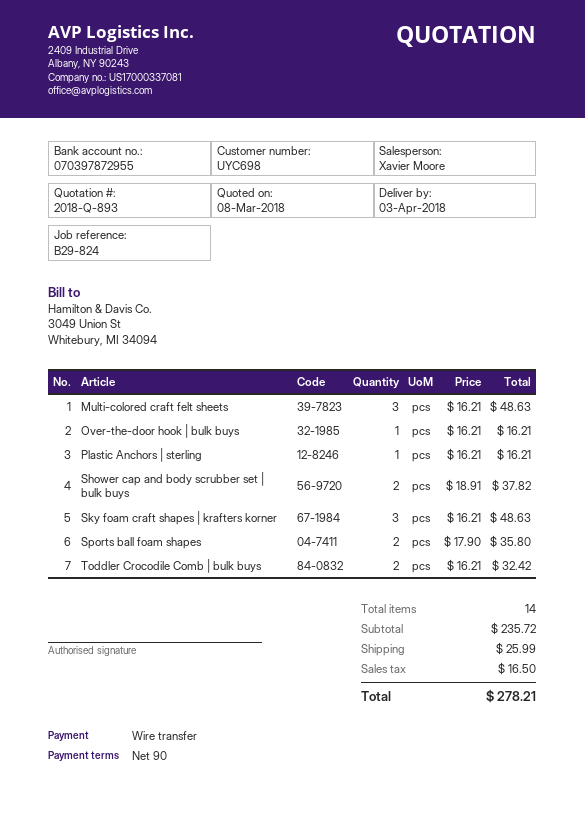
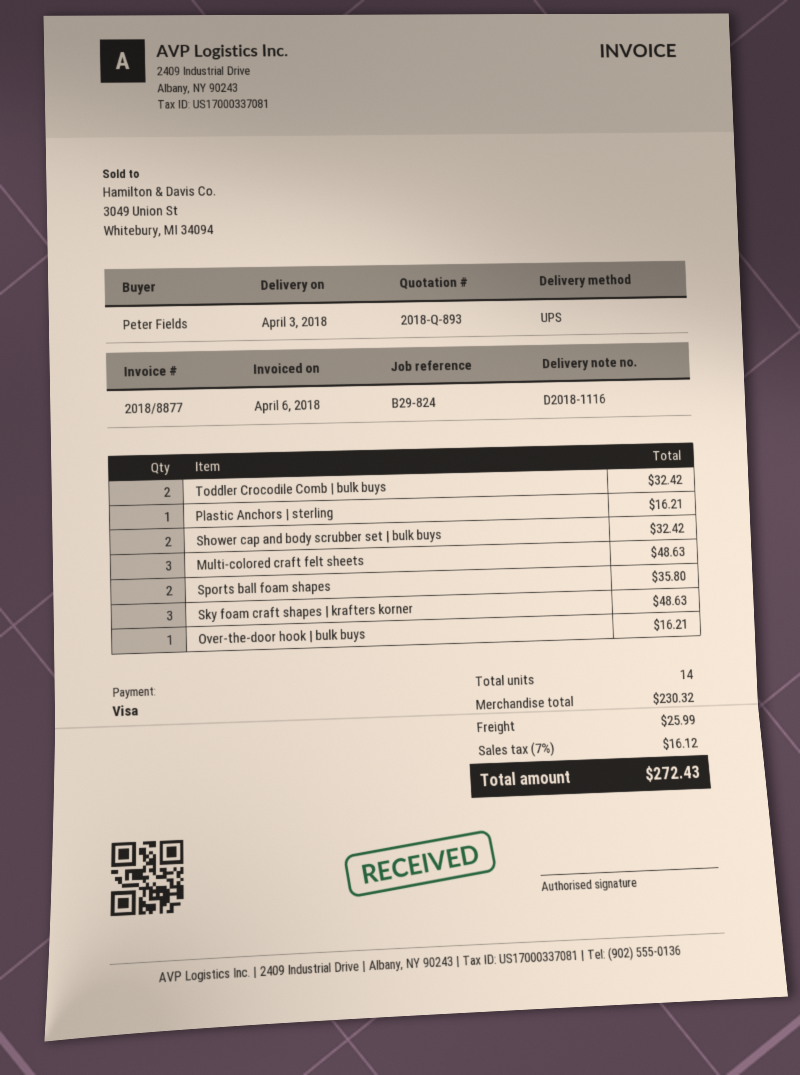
payment method: bank transfer -> Visa
Shower cap and body scrubber set | bulk buys: 2 for 37.82 -> 2 for 32.42
subtotal: 235.72 -> 230.32
tax: 16.50 -> 16.12
total: 278.21 -> 272.43

